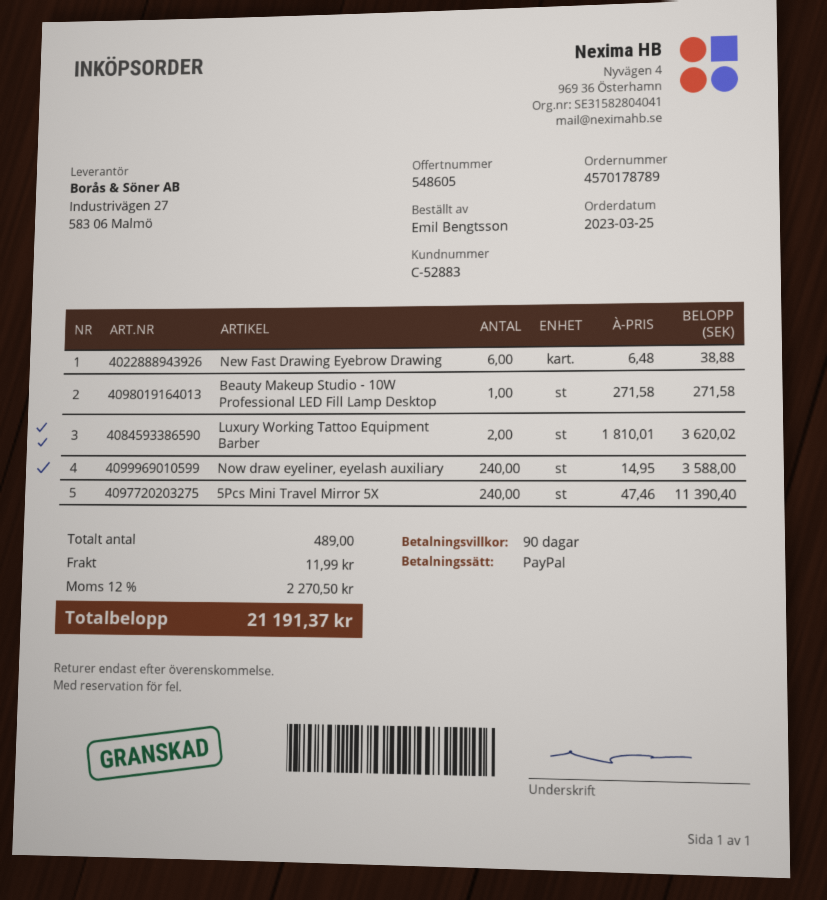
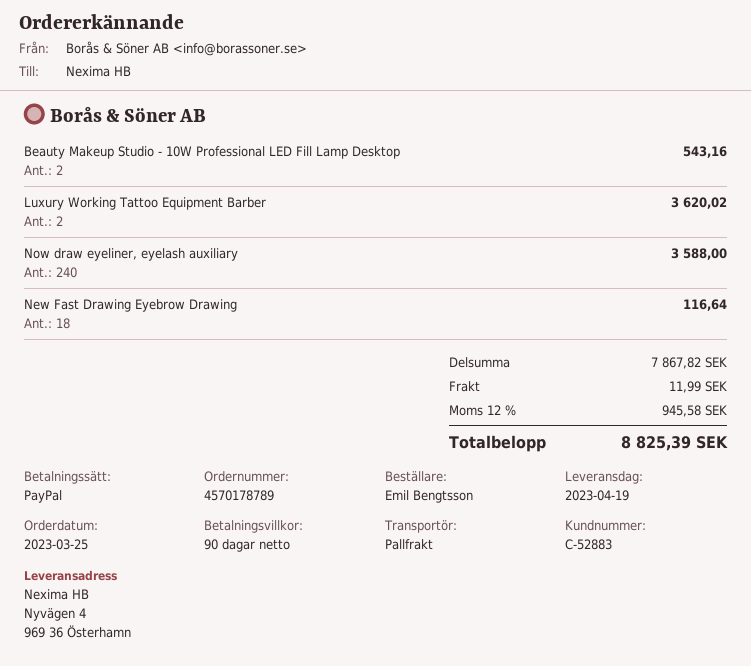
New Fast Drawing Eyebrow Drawing: 6 for 38.88 -> 18 for 116.64
Beauty Makeup Studio - 10W Professional LED Fill Lamp Desktop: 1 for 271.58 -> 2 for 543.16
5Pcs Mini Travel Mirror 5X: 240 for 11390.40 -> none
tax: 12% = 2270.50 -> 12% = 945.58
total: 21191.37 -> 8825.39

